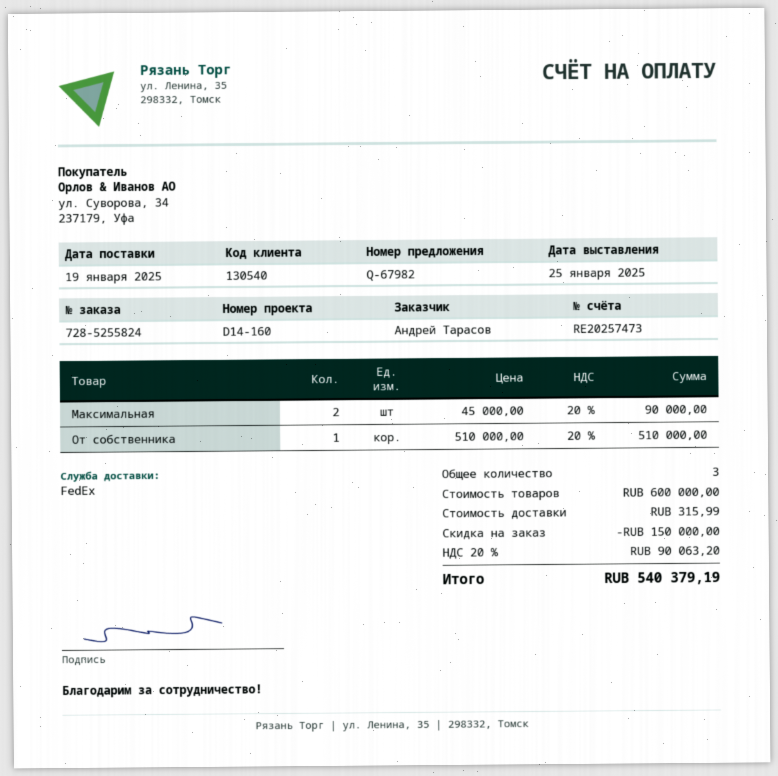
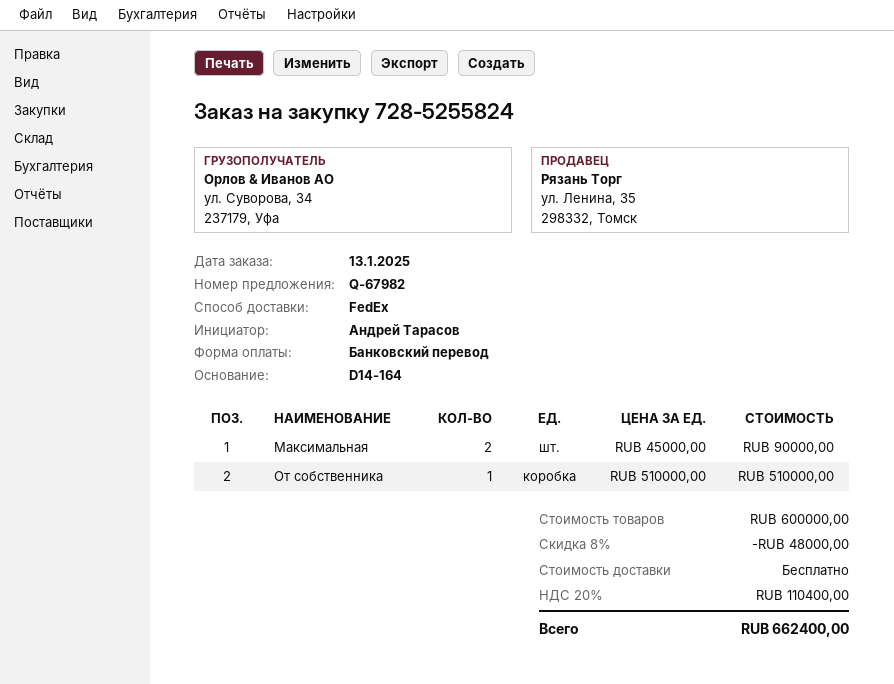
reference: D14-160 -> D14-164
discount: 150000.00 -> 48000.00
shipping: 315.99 -> 0.00
tax: 20% = 90063.20 -> 20% = 110400.00
total: 540379.19 -> 662400.00

